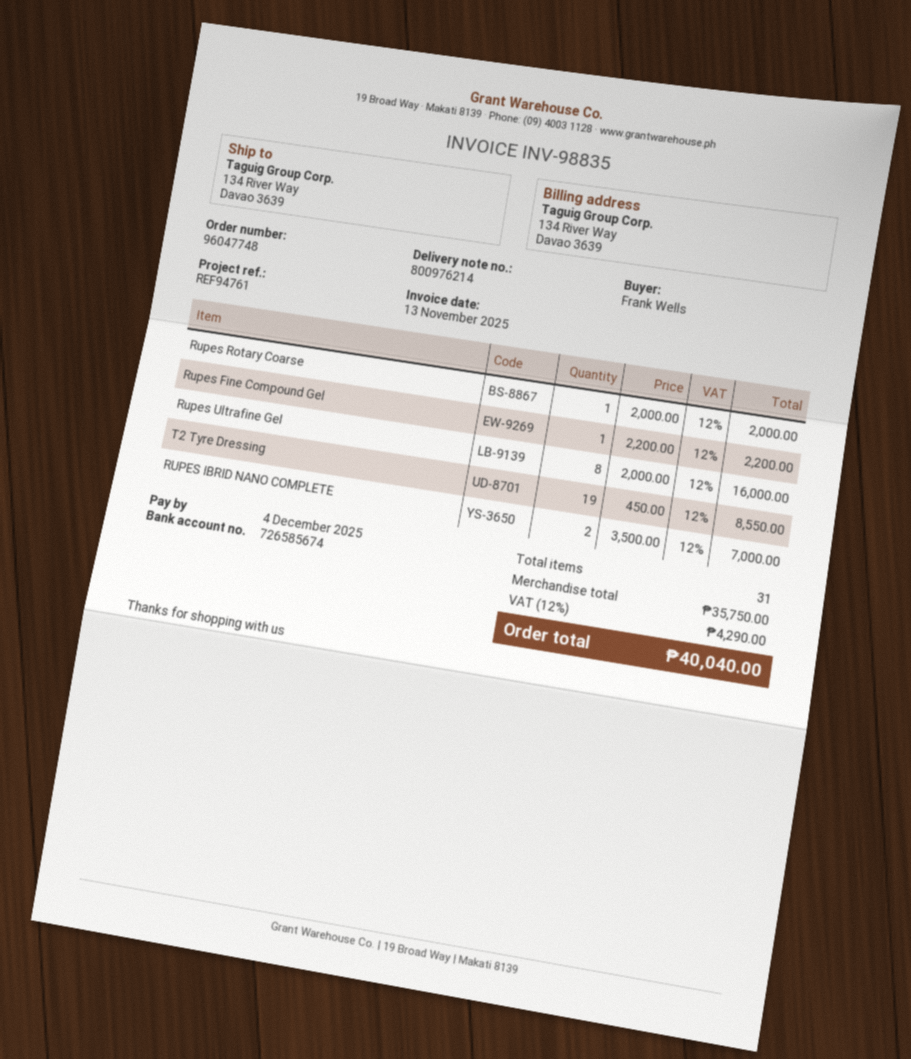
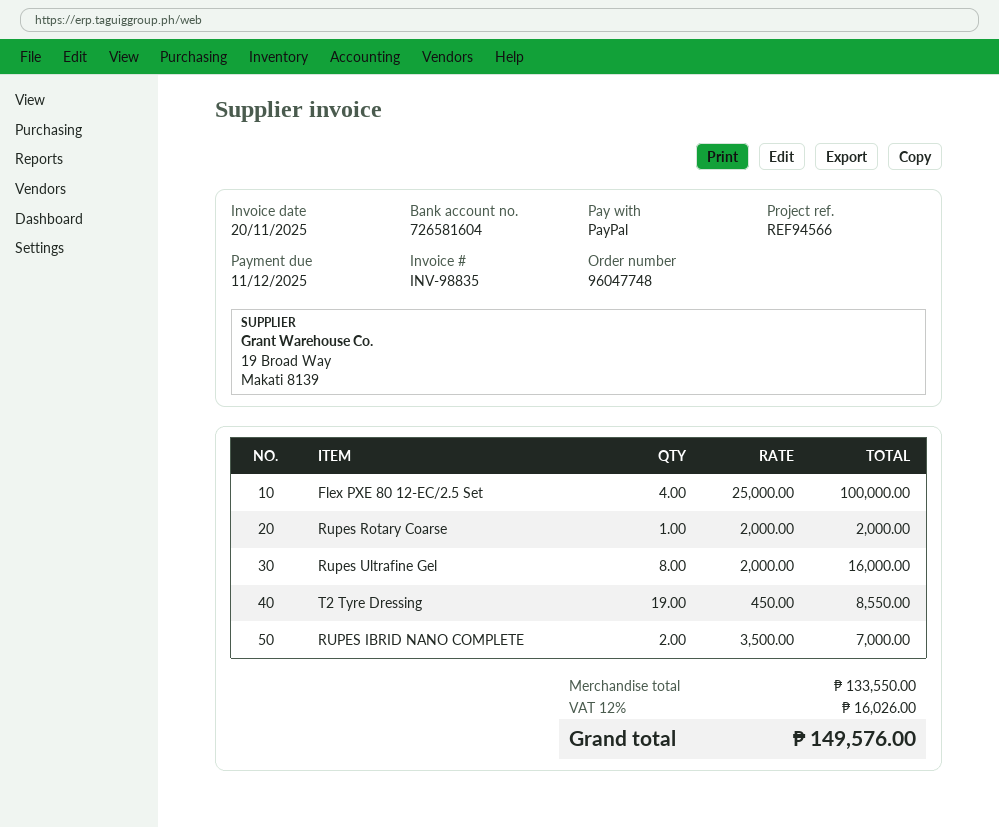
invoice date: 2025-11-13 -> 2025-11-20
due date: 2025-12-04 -> 2025-12-11
reference: REF94761 -> REF94566
bank account: 726585674 -> 726581604
Rupes Fine Compound Gel: 1 x 2200.00 = 2200.00 -> none
Flex PXE 80 12-EC/2.5 Set: none -> 4 x 25000.00 = 100000.00
subtotal: 35750.00 -> 133550.00
tax: 12% = 4290.00 -> 12% = 16026.00
total: 40040.00 -> 149576.00

